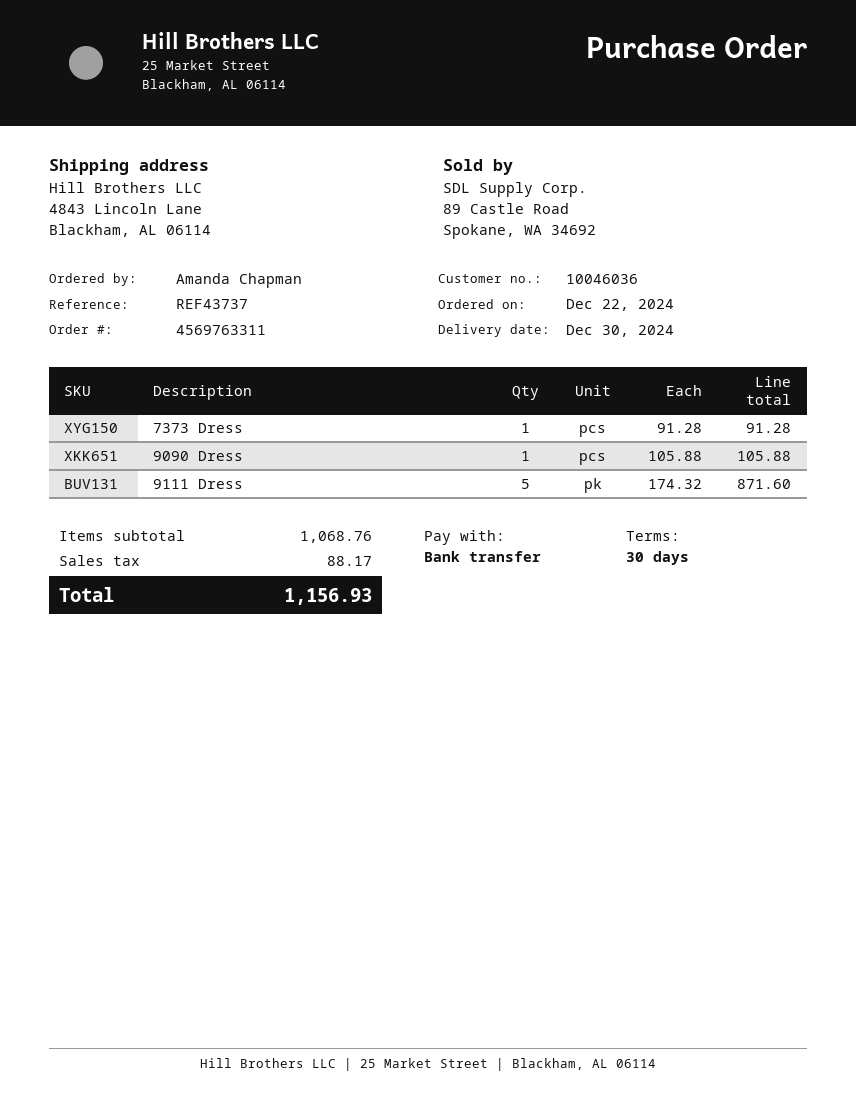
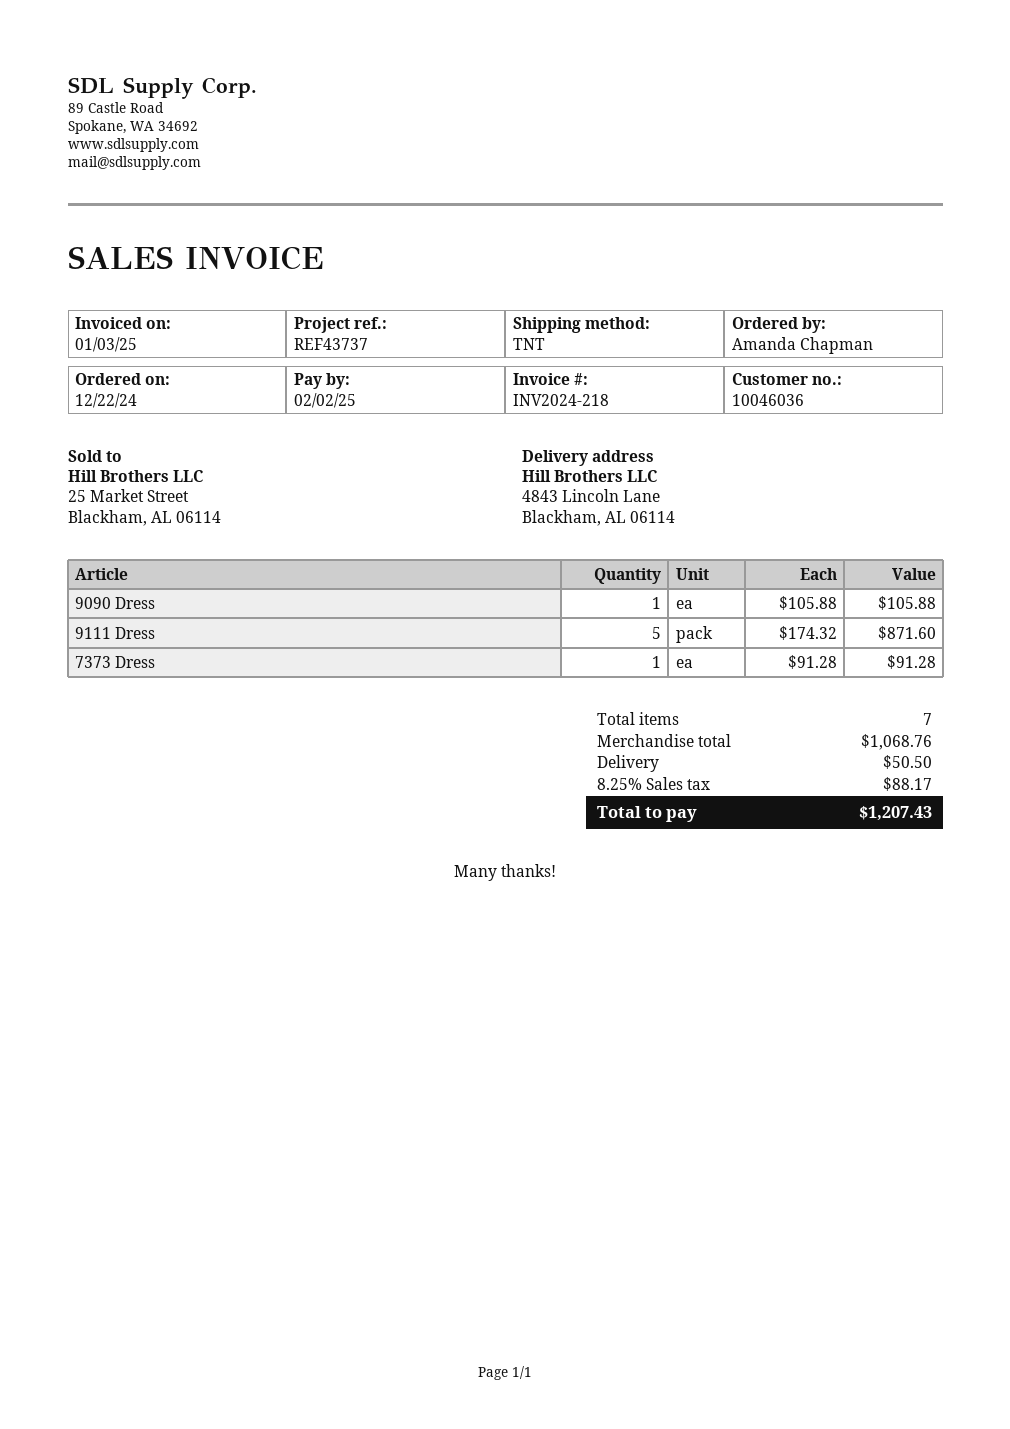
shipping: none -> 50.50
total: 1156.93 -> 1207.43

